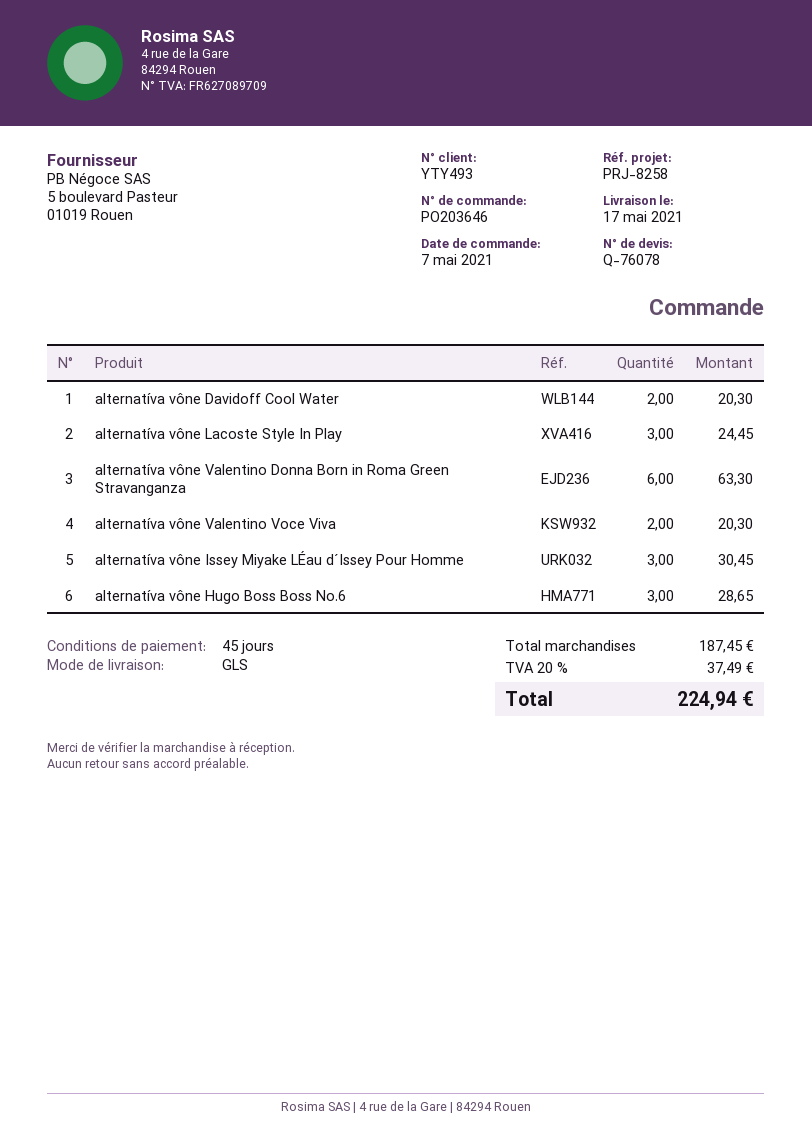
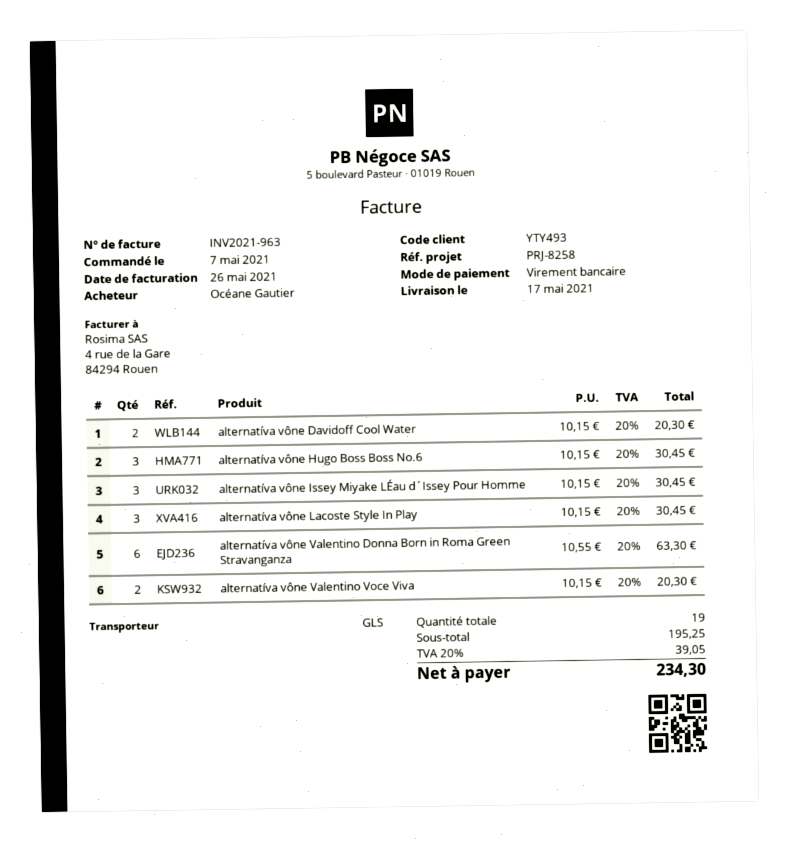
alternatíva vône Lacoste Style In Play: 3 for 24.45 -> 3 for 30.45
alternatíva vône Hugo Boss Boss No.6: 3 for 28.65 -> 3 for 30.45
subtotal: 187.45 -> 195.25
tax: 20% = 37.49 -> 20% = 39.05
total: 224.94 -> 234.30

